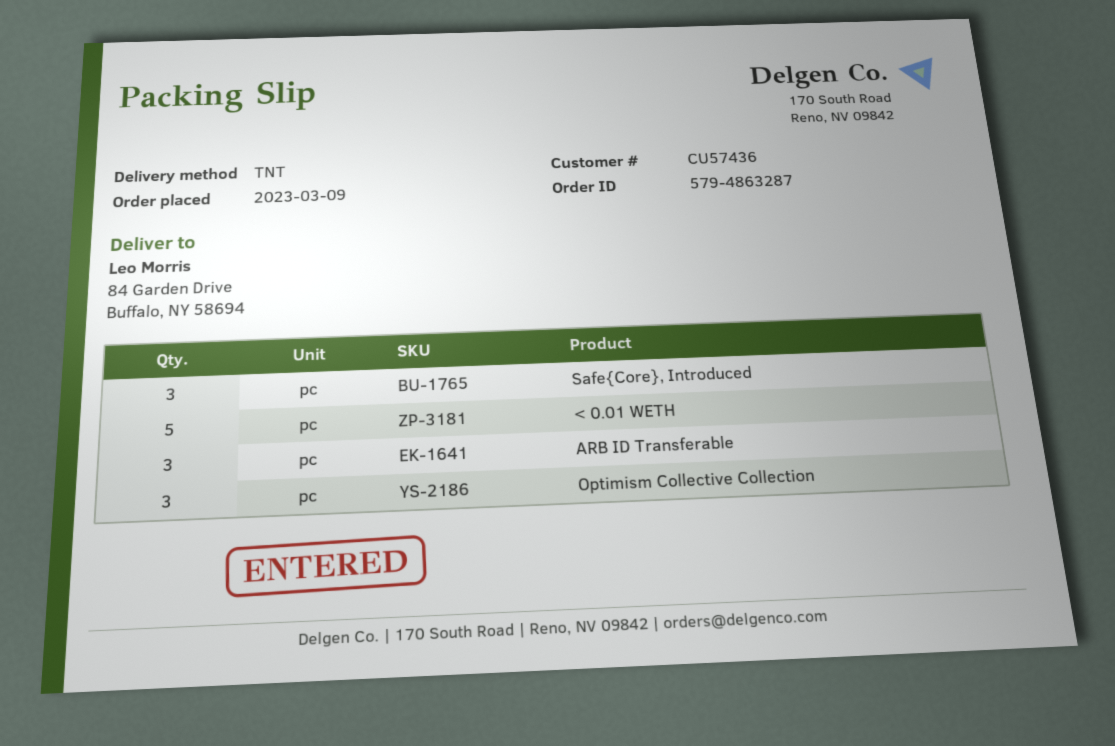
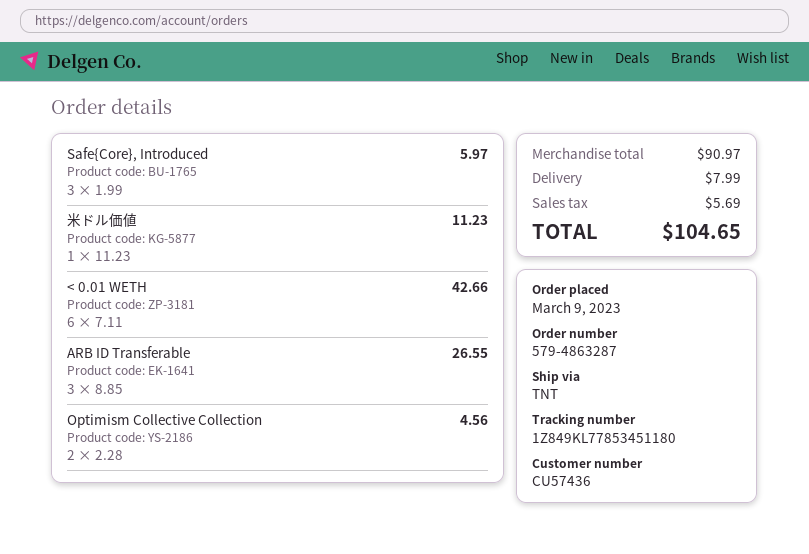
< 0.01 WETH: 5 -> 6
Optimism Collective Collection: 3 -> 2
米ドル価値: none -> 1

